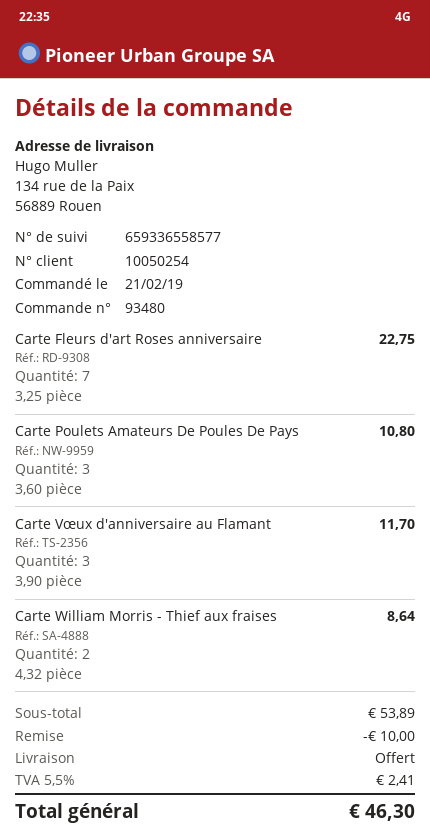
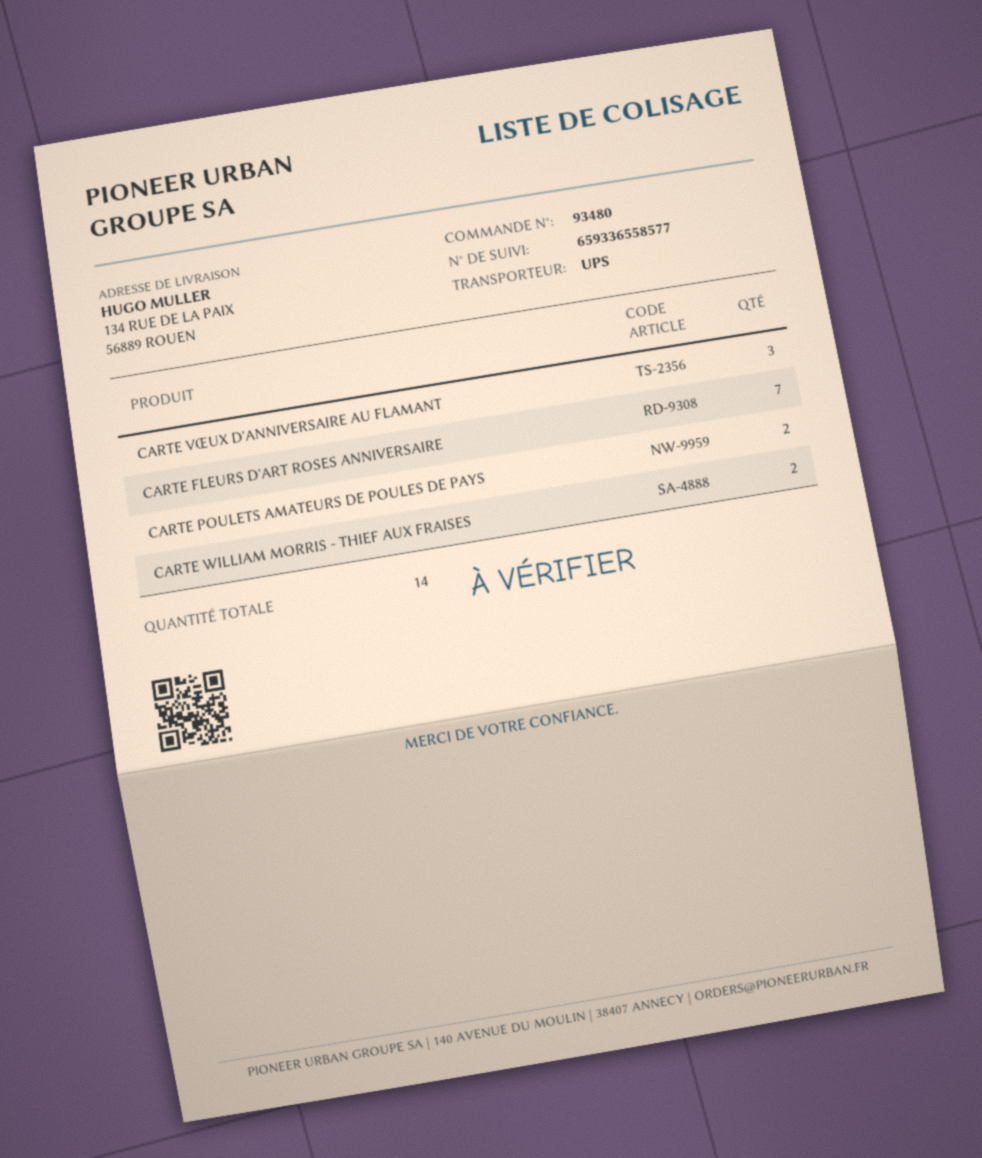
Carte Poulets Amateurs De Poules De Pays: 3 -> 2

